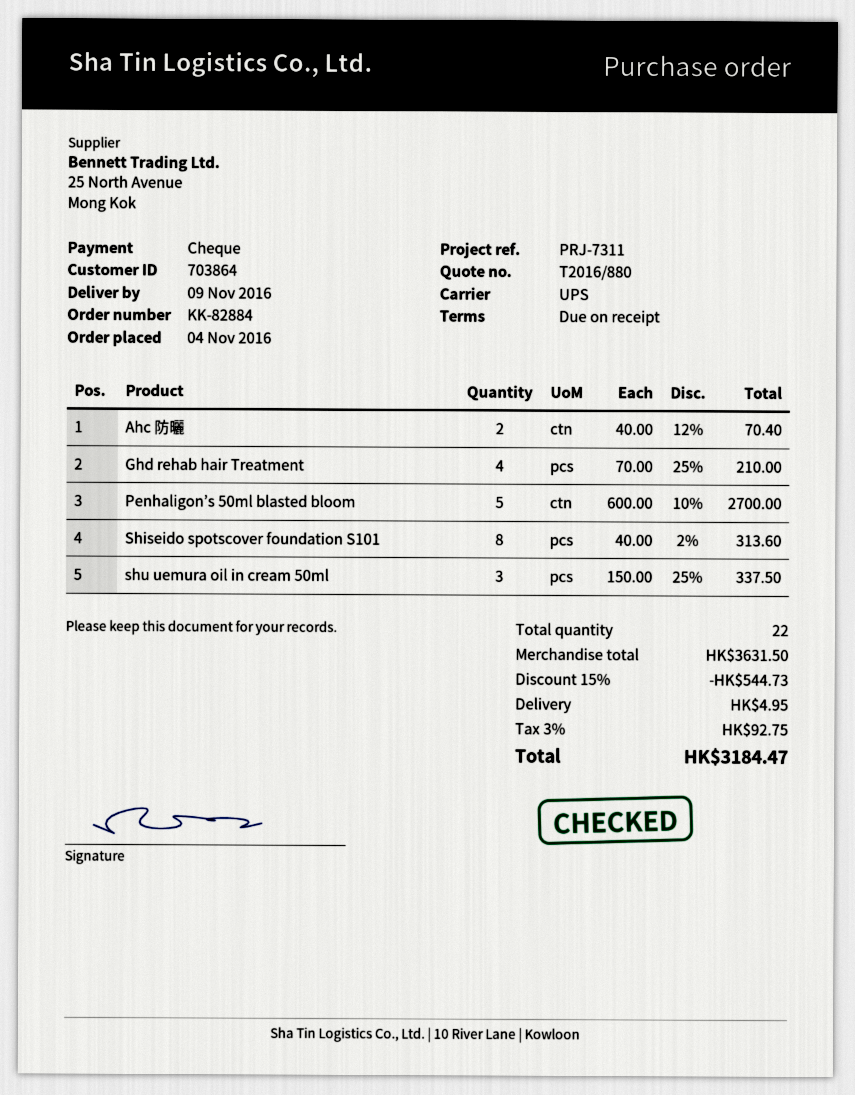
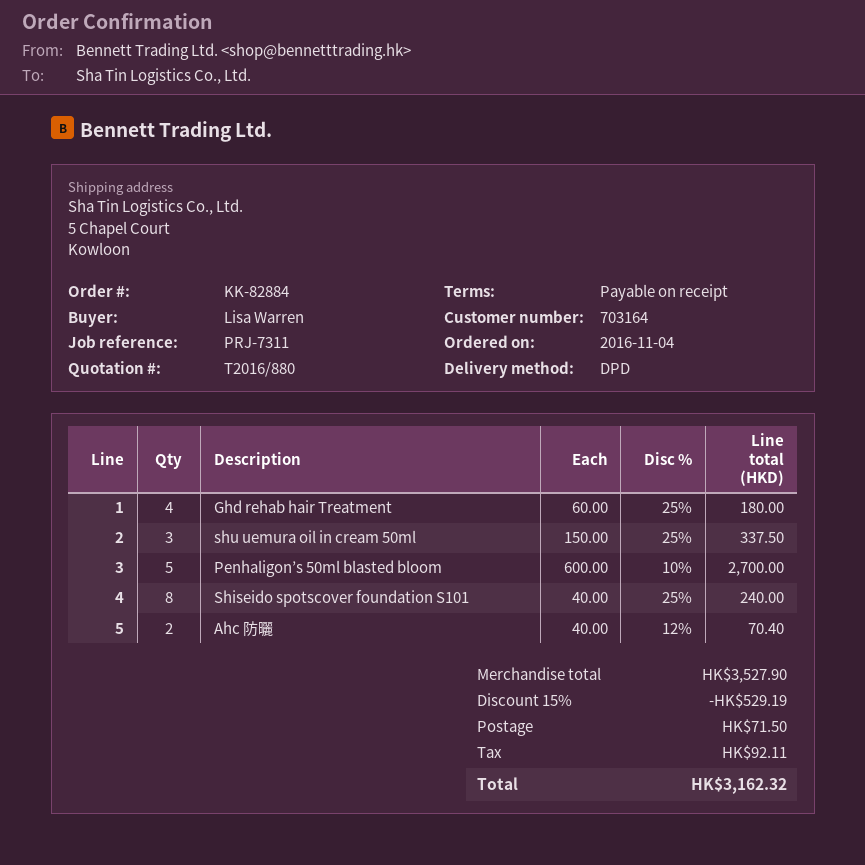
customer number: 703864 -> 703164
shipping method: UPS -> DPD
Ghd rehab hair Treatment: 4 x 70.00 - 25% = 210.00 -> 4 x 60.00 - 25% = 180.00
Shiseido spotscover foundation S101: 8 x 40.00 - 2% = 313.60 -> 8 x 40.00 - 25% = 240.00
subtotal: 3631.50 -> 3527.90
discount: 15% = 544.73 -> 15% = 529.19
shipping: 4.95 -> 71.50
tax: 92.75 -> 92.11
total: 3184.47 -> 3162.32

